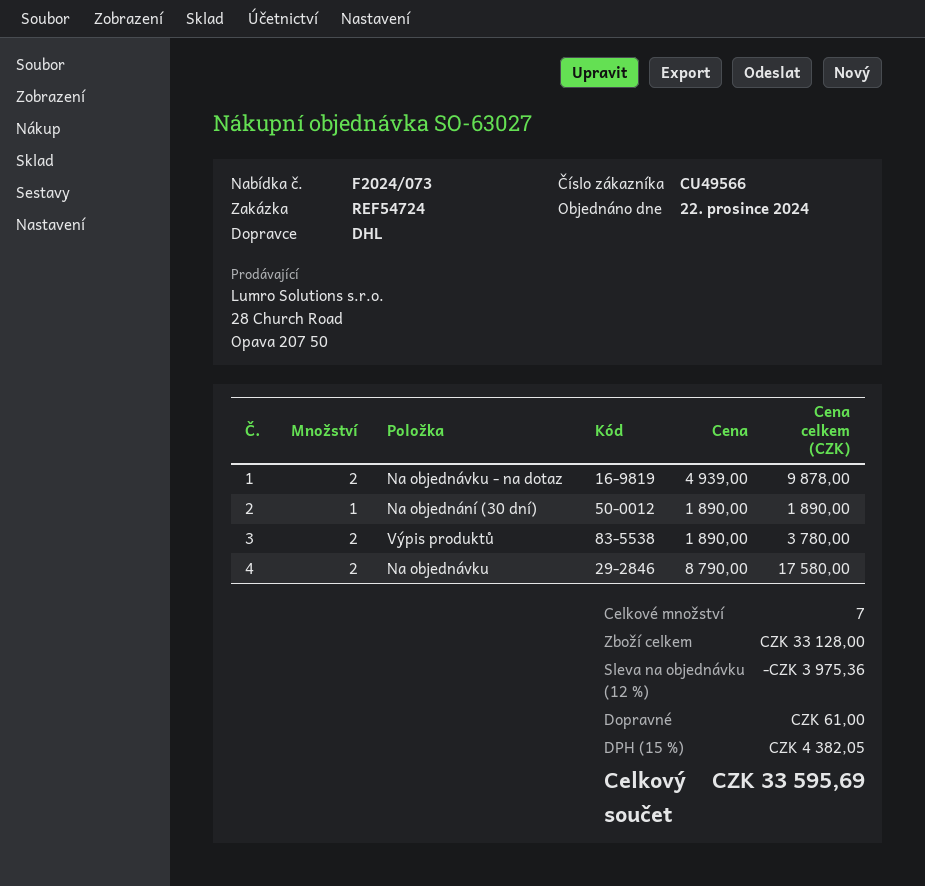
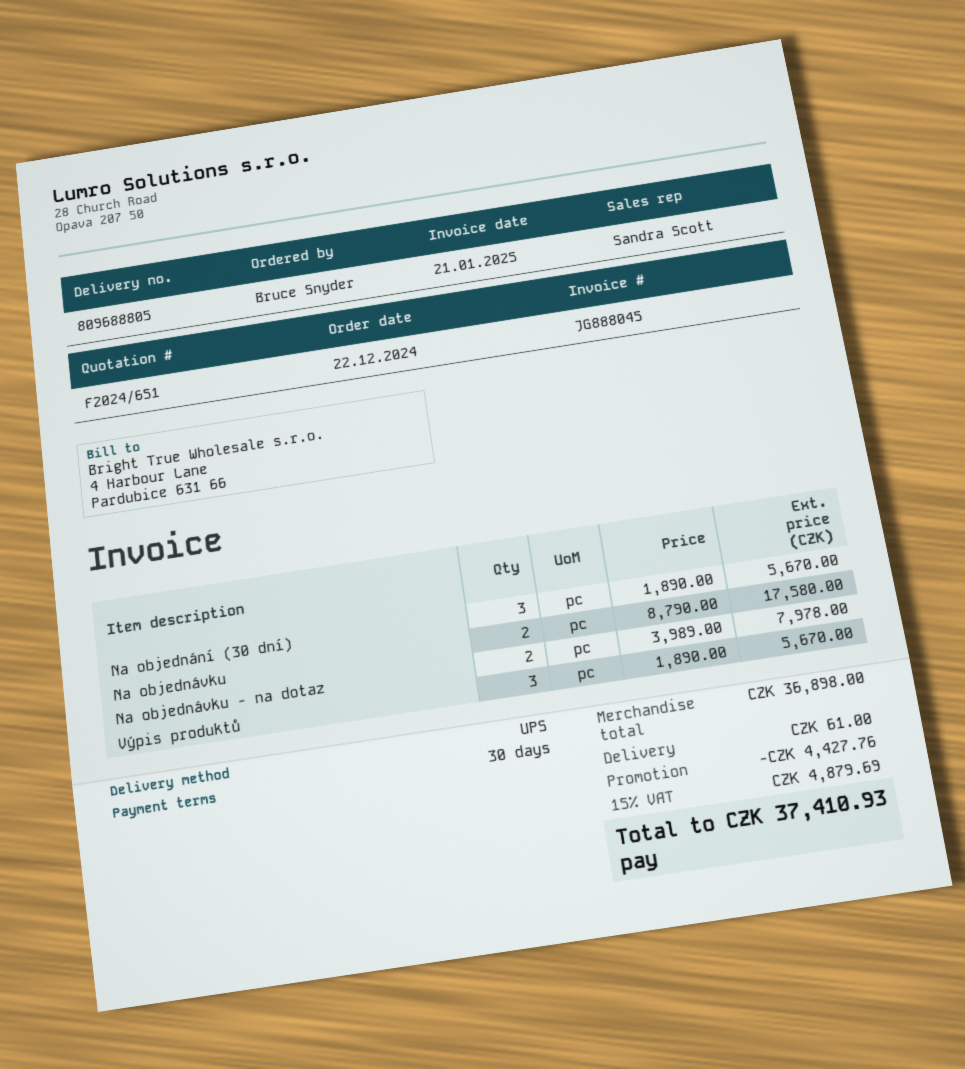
quote number: F2024/073 -> F2024/651
shipping method: DHL -> UPS
Na objednávku - na dotaz: 2 x 4939.00 = 9878.00 -> 2 x 3989.00 = 7978.00
Na objednání (30 dní): 1 x 1890.00 = 1890.00 -> 3 x 1890.00 = 5670.00
Výpis produktů: 2 x 1890.00 = 3780.00 -> 3 x 1890.00 = 5670.00
subtotal: 33128.00 -> 36898.00
discount: 3975.36 -> 4427.76
tax: 15% = 4382.05 -> 15% = 4879.69
total: 33595.69 -> 37410.93

